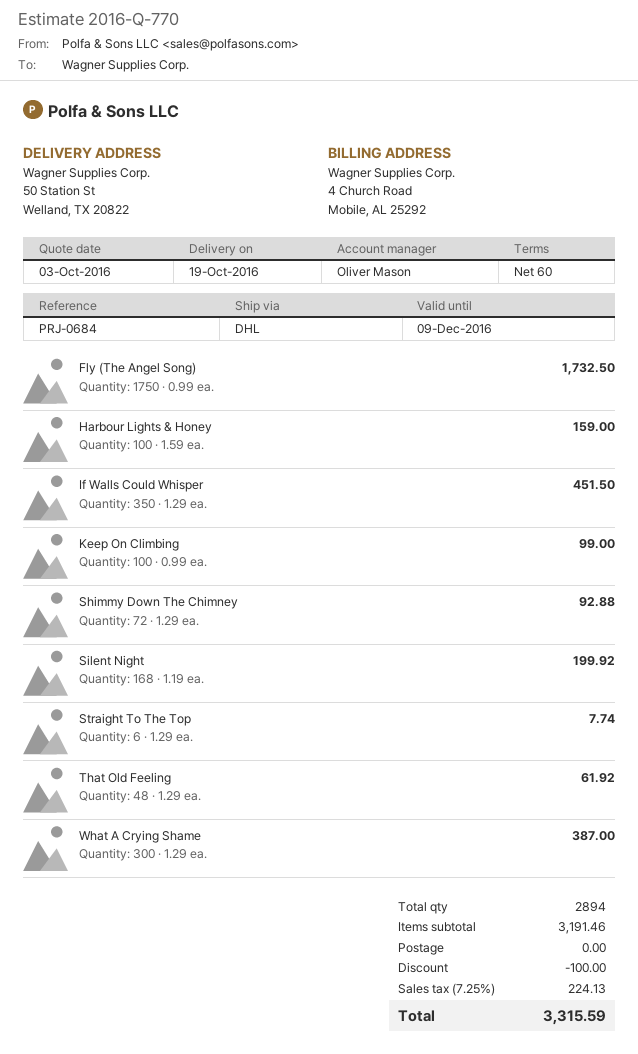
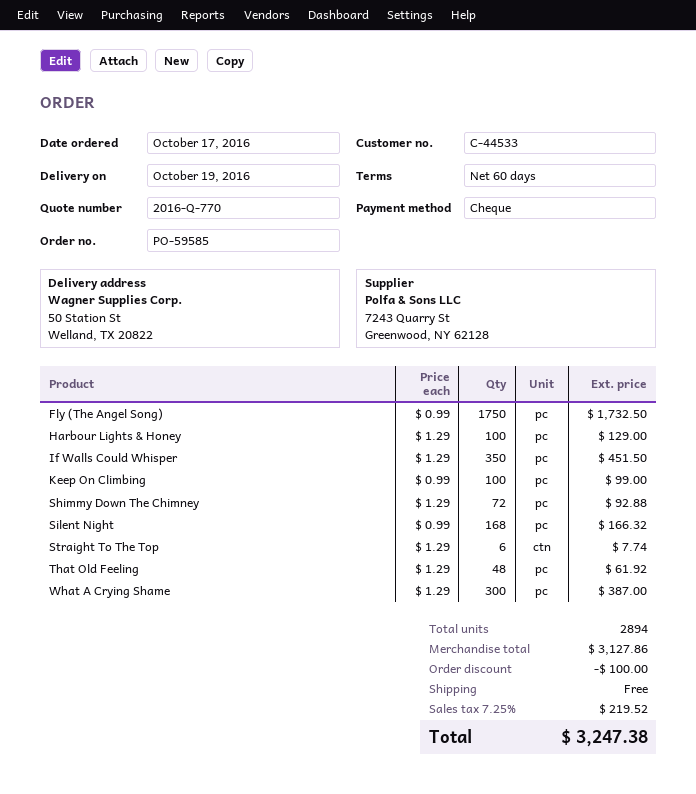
Harbour Lights & Honey: 100 x 1.59 = 159.00 -> 100 x 1.29 = 129.00
Silent Night: 168 x 1.19 = 199.92 -> 168 x 0.99 = 166.32
subtotal: 3191.46 -> 3127.86
tax: 7.25% = 224.13 -> 7.25% = 219.52
total: 3315.59 -> 3247.38

